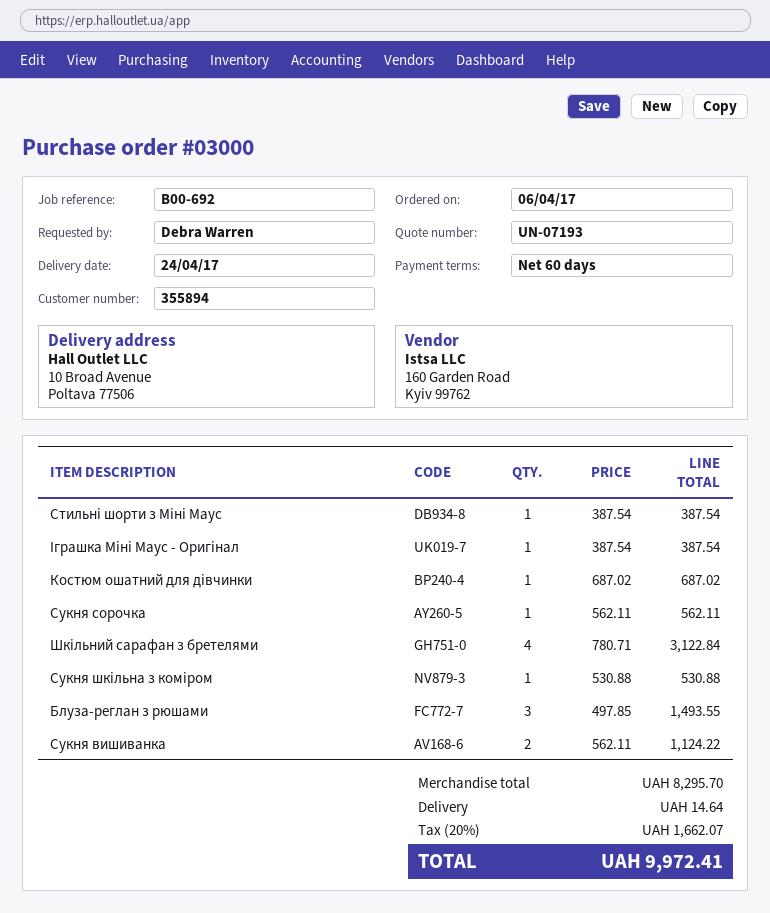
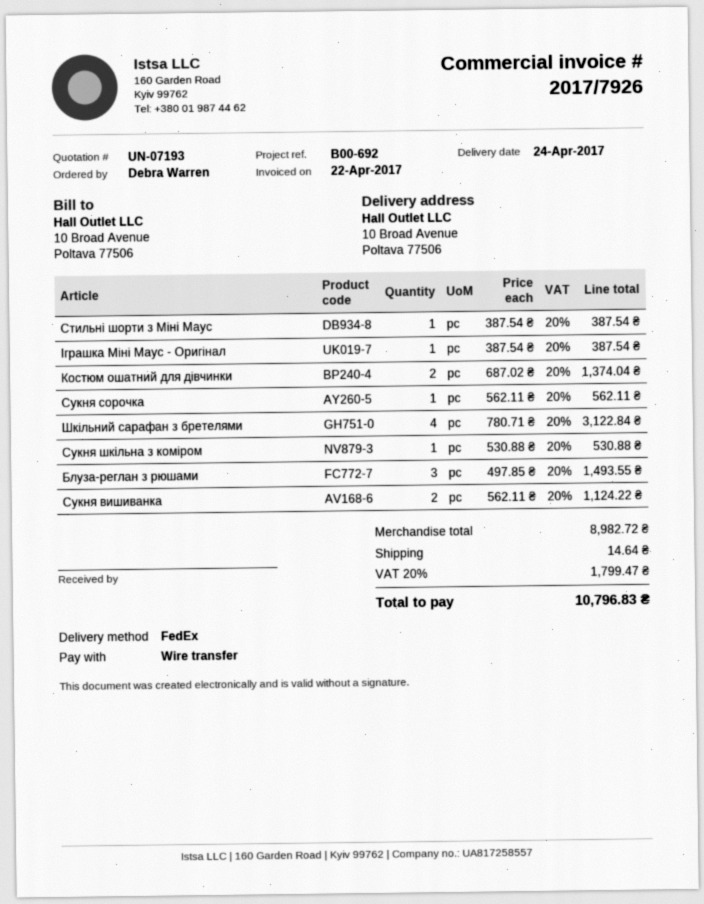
Костюм ошатний для дівчинки: 1 x 687.02 = 687.02 -> 2 x 687.02 = 1374.04
subtotal: 8295.70 -> 8982.72
tax: 20% = 1662.07 -> 20% = 1799.47
total: 9972.41 -> 10796.83

